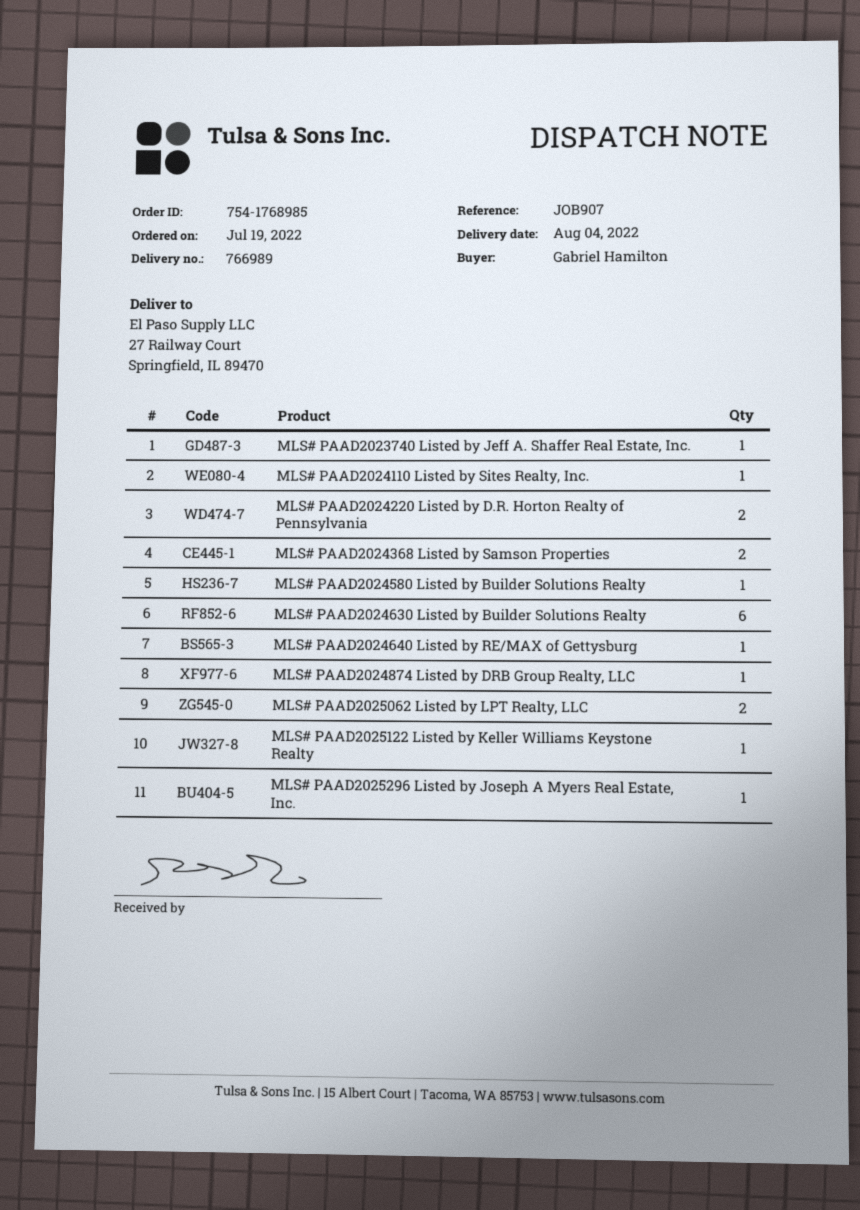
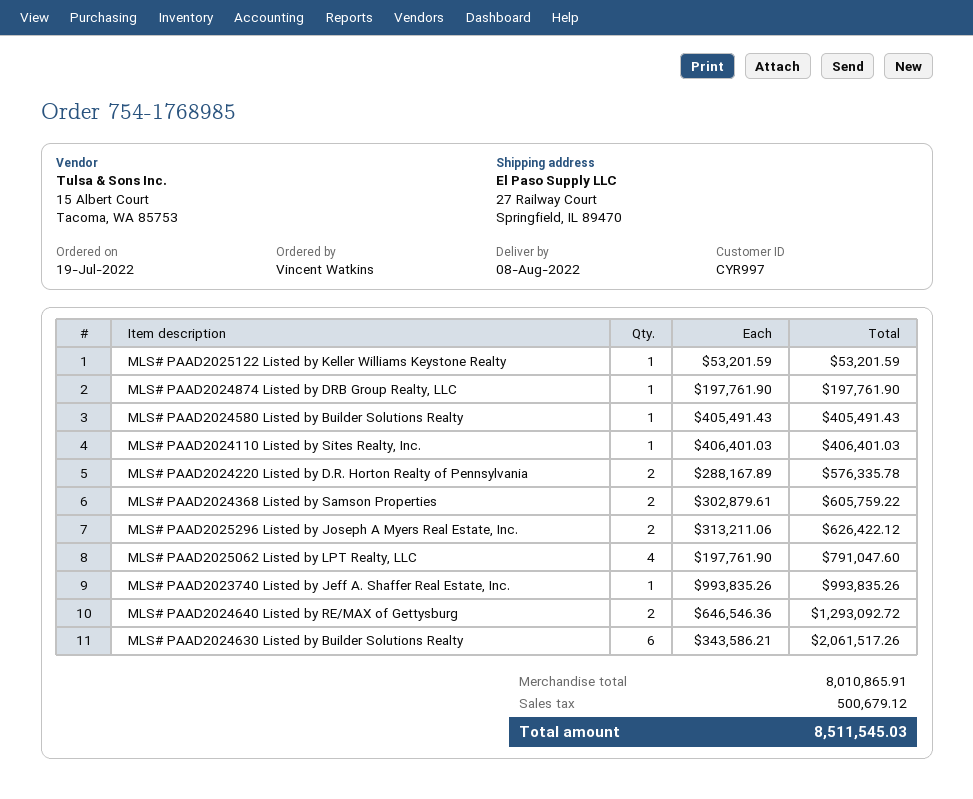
delivery date: 2022-08-04 -> 2022-08-08
ordered by: Gabriel Hamilton -> Vincent Watkins
MLS# PAAD2024640 Listed by RE/MAX of Gettysburg: 1 -> 2
MLS# PAAD2025062 Listed by LPT Realty, LLC: 2 -> 4
MLS# PAAD2025296 Listed by Joseph A Myers Real Estate, Inc.: 1 -> 2

